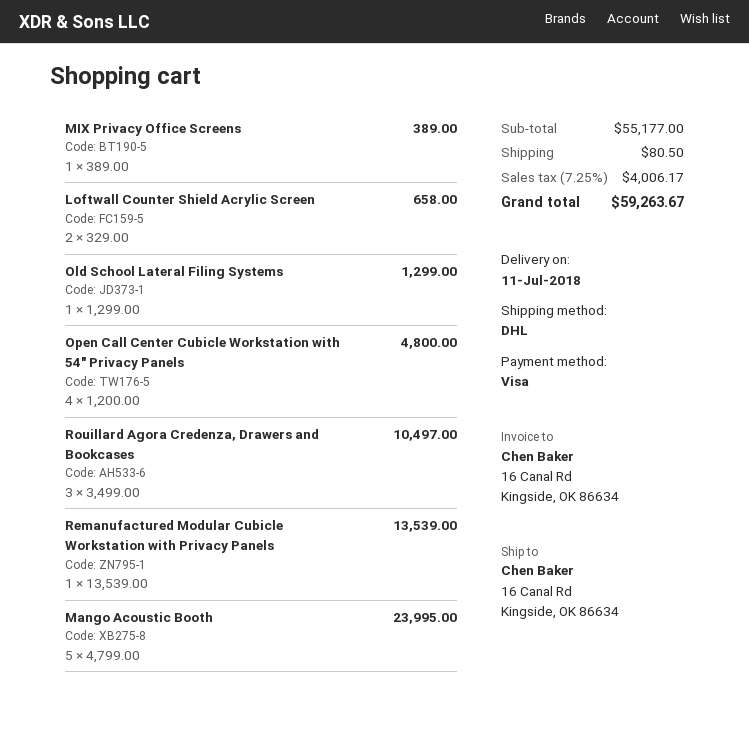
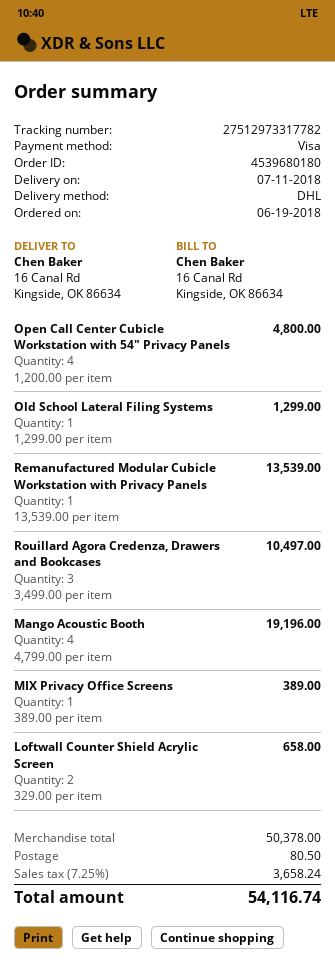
Mango Acoustic Booth: 5 x 4799.00 = 23995.00 -> 4 x 4799.00 = 19196.00
subtotal: 55177.00 -> 50378.00
tax: 7.25% = 4006.17 -> 7.25% = 3658.24
total: 59263.67 -> 54116.74

